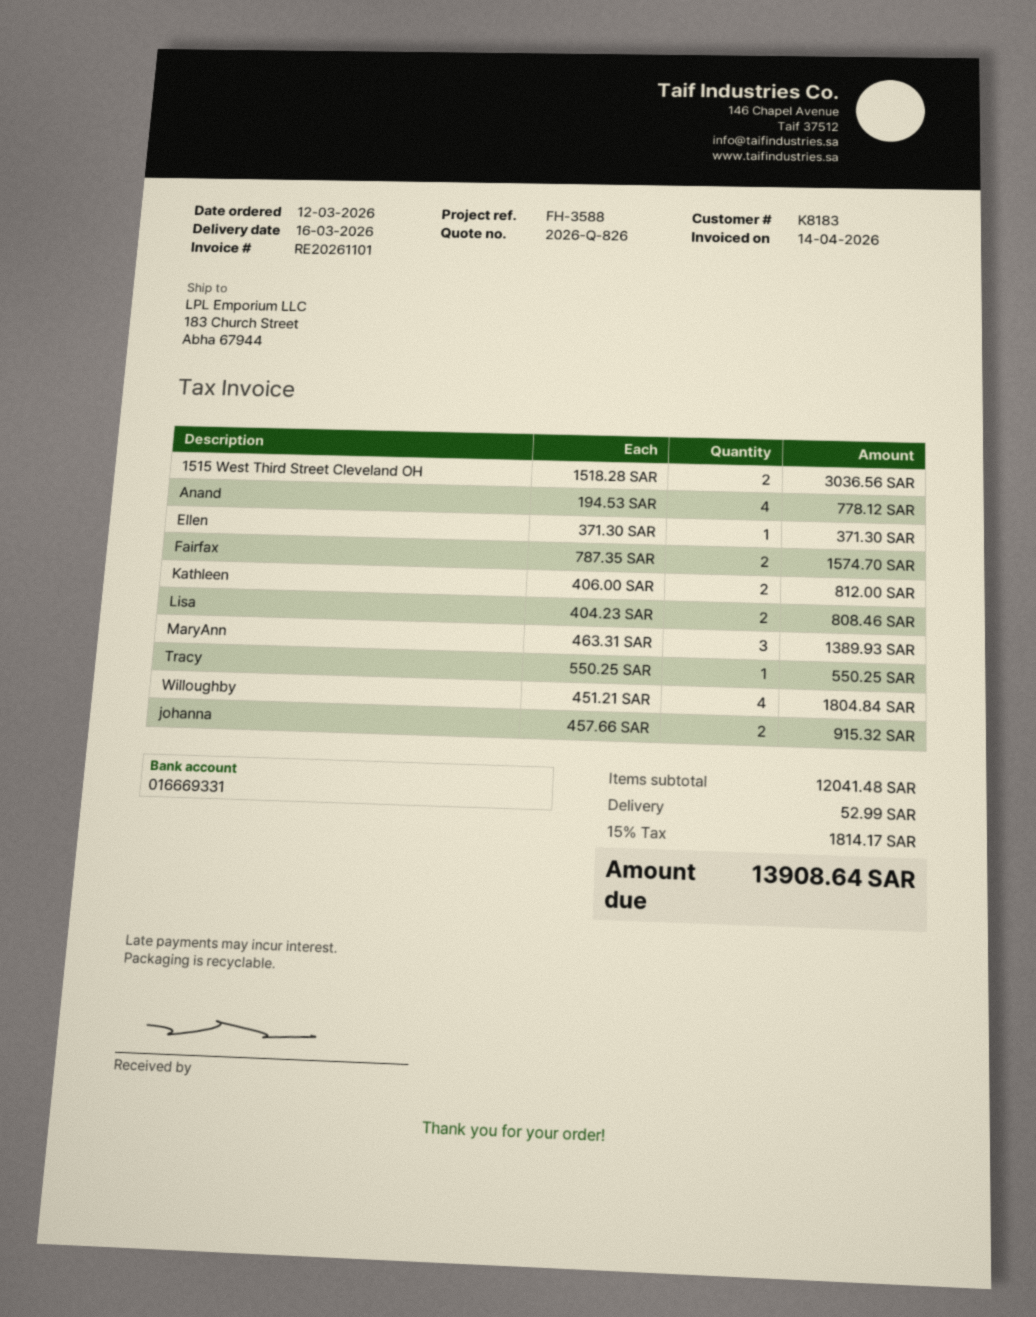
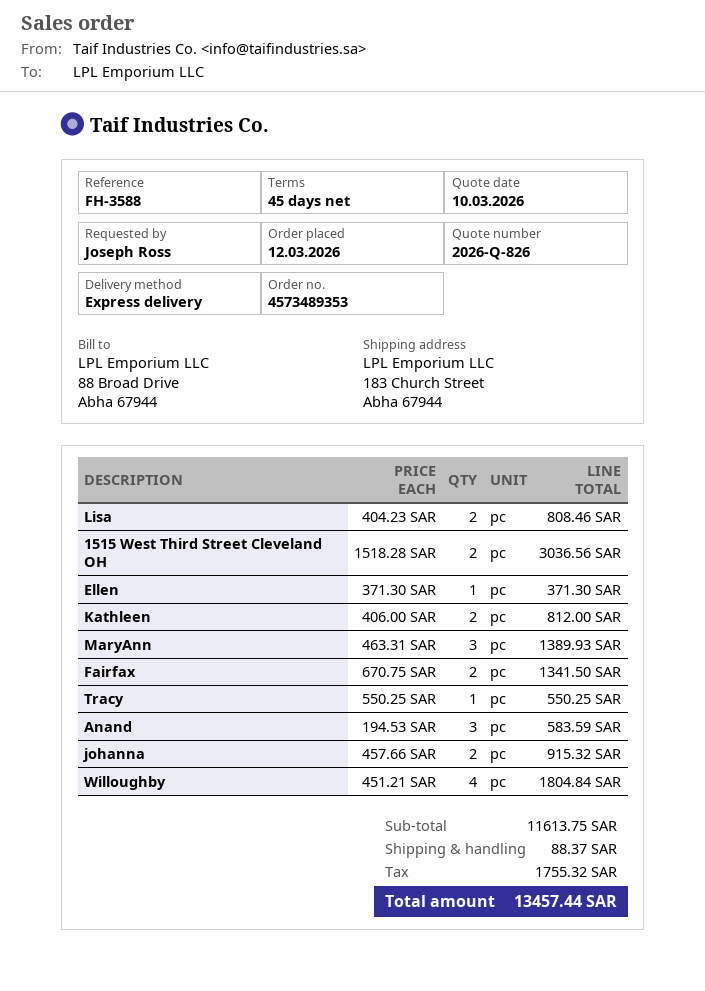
Anand: 4 x 194.53 = 778.12 -> 3 x 194.53 = 583.59
Fairfax: 2 x 787.35 = 1574.70 -> 2 x 670.75 = 1341.50
subtotal: 12041.48 -> 11613.75
shipping: 52.99 -> 88.37
tax: 1814.17 -> 1755.32
total: 13908.64 -> 13457.44

